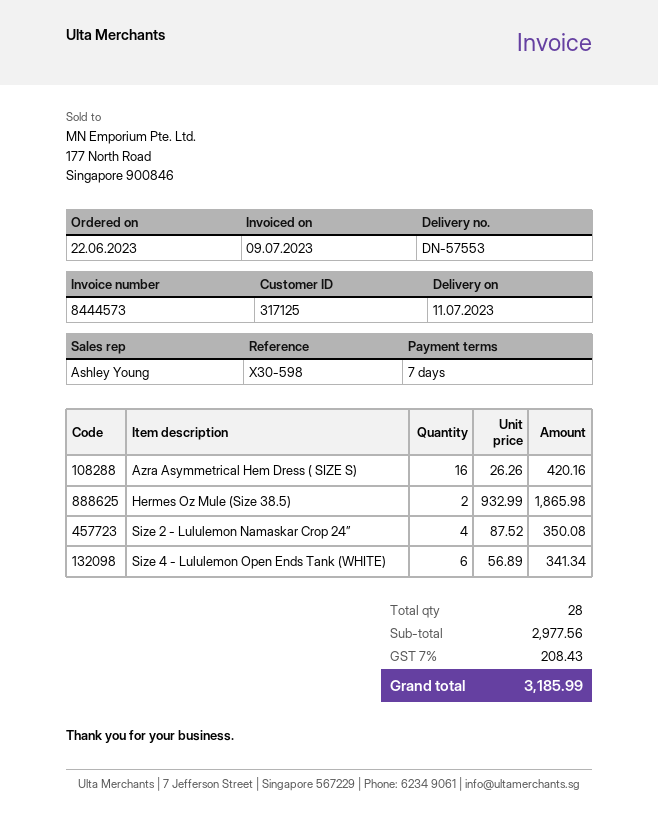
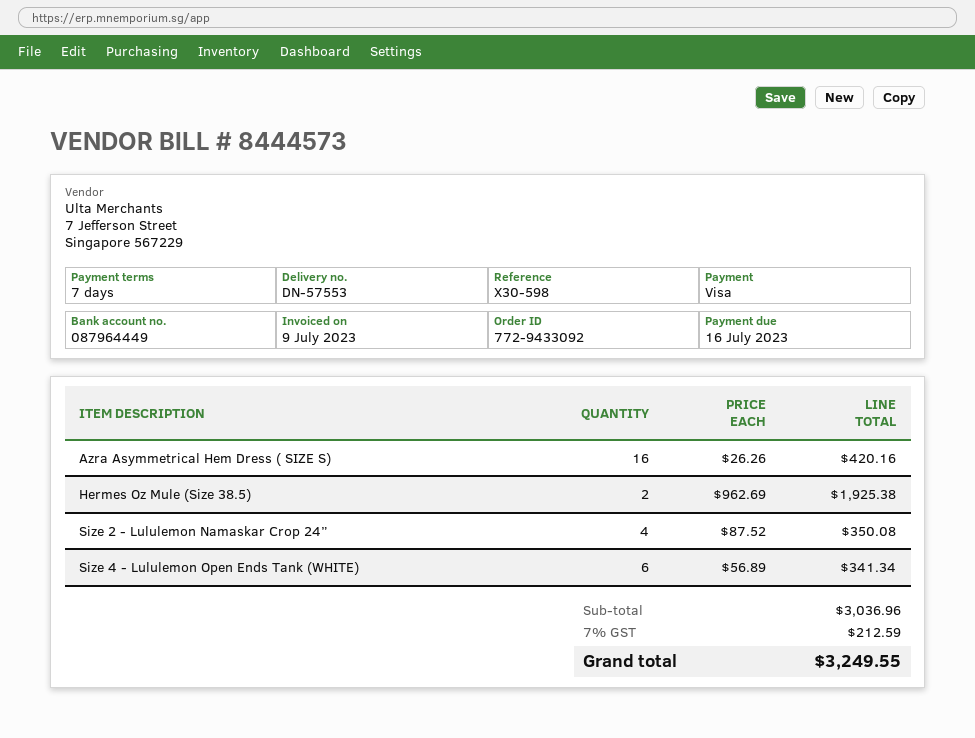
Hermes Oz Mule (Size 38.5): 2 x 932.99 = 1865.98 -> 2 x 962.69 = 1925.38
subtotal: 2977.56 -> 3036.96
tax: 7% = 208.43 -> 7% = 212.59
total: 3185.99 -> 3249.55

